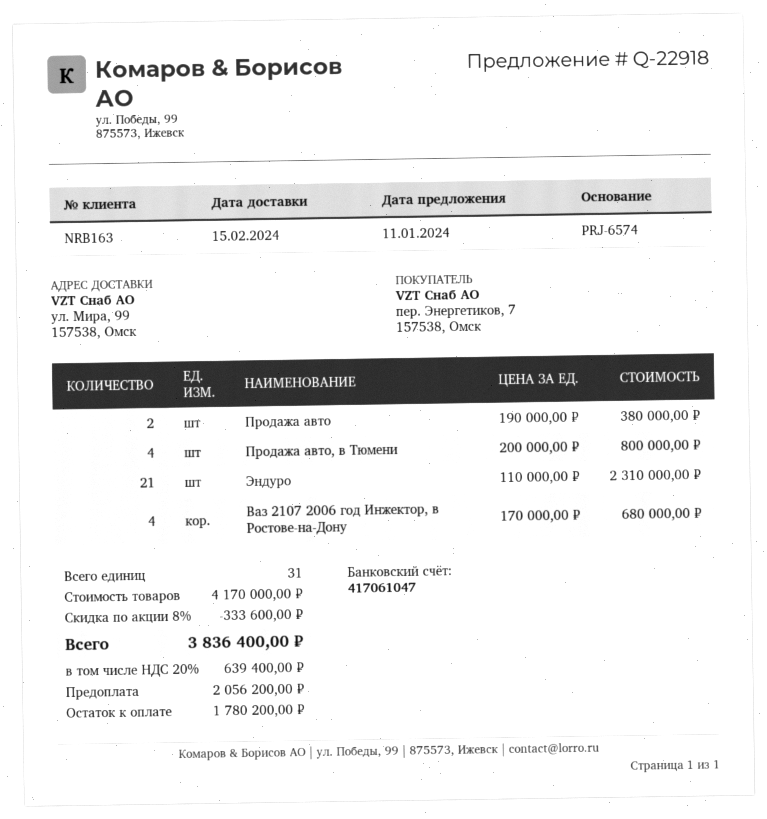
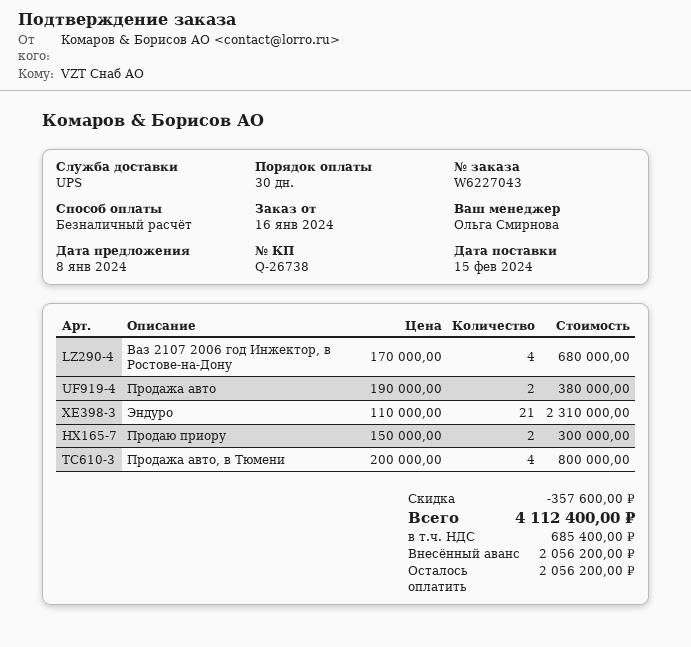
quote number: Q-22918 -> Q-26738
quote date: 2024-01-11 -> 2024-01-08
Продаю приору: none -> 2 x 150000.00 = 300000.00
discount: 333600.00 -> 357600.00
tax: 639400.00 -> 685400.00
total: 3836400.00 -> 4112400.00
balance: 1780200.00 -> 2056200.00

